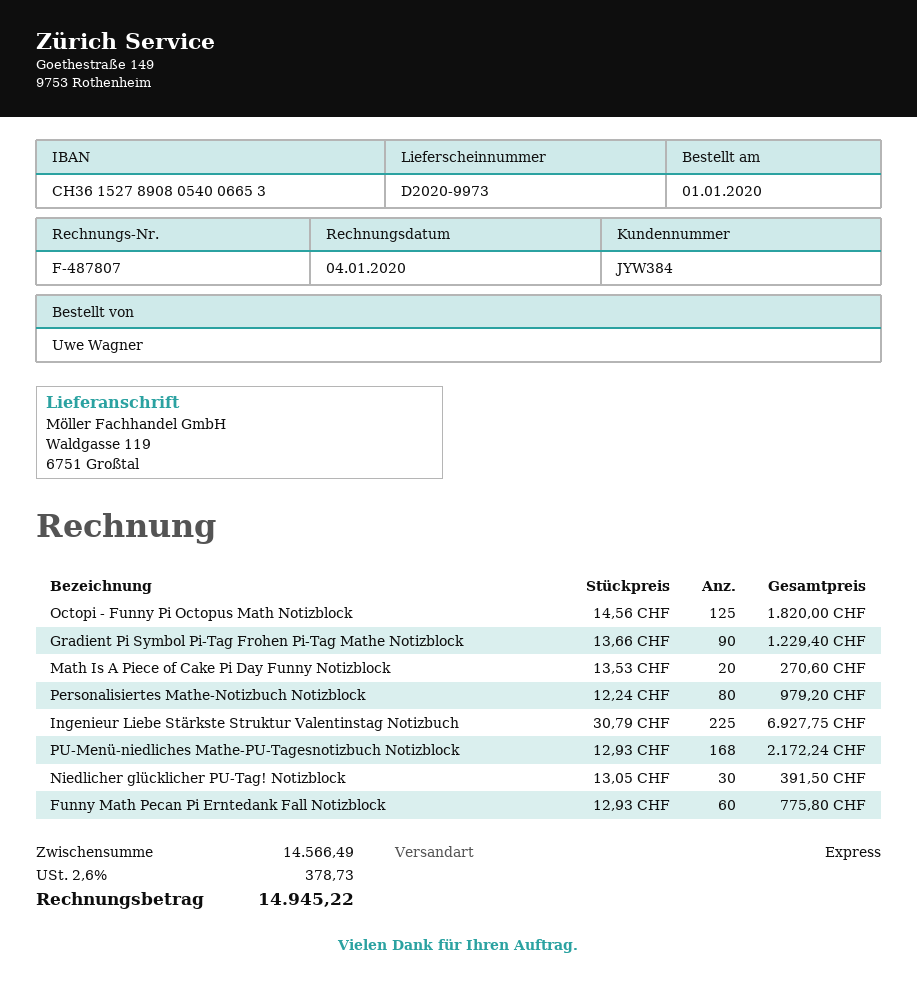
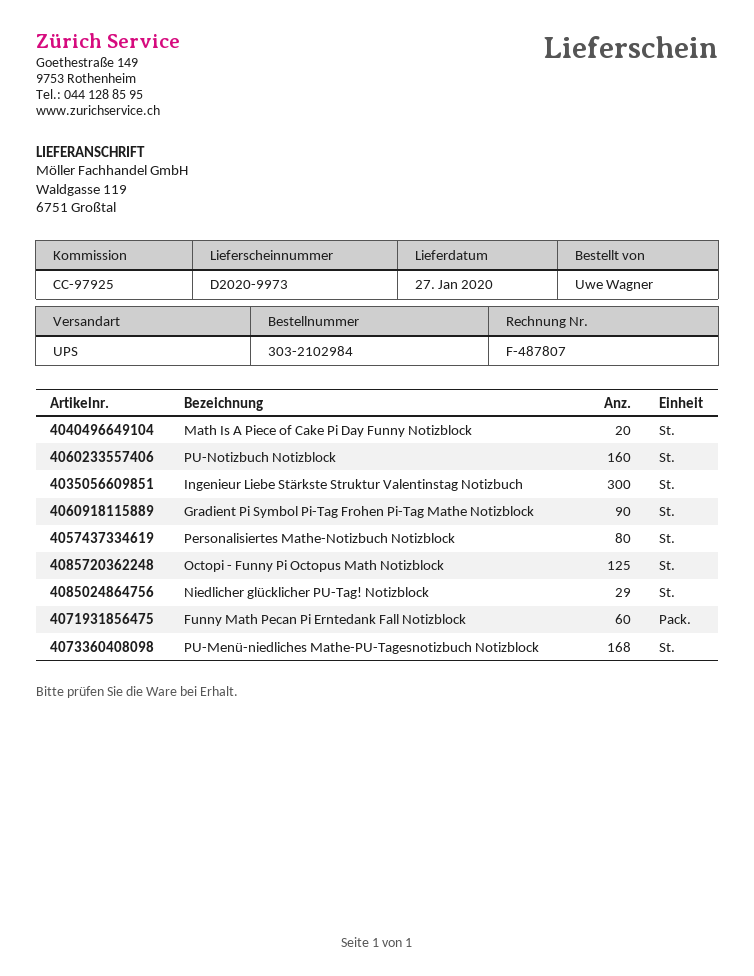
shipping method: express -> UPS
Ingenieur Liebe Stärkste Struktur Valentinstag Notizbuch: 225 -> 300
Niedlicher glücklicher PU-Tag! Notizblock: 30 -> 29
PU-Notizbuch Notizblock: none -> 160

